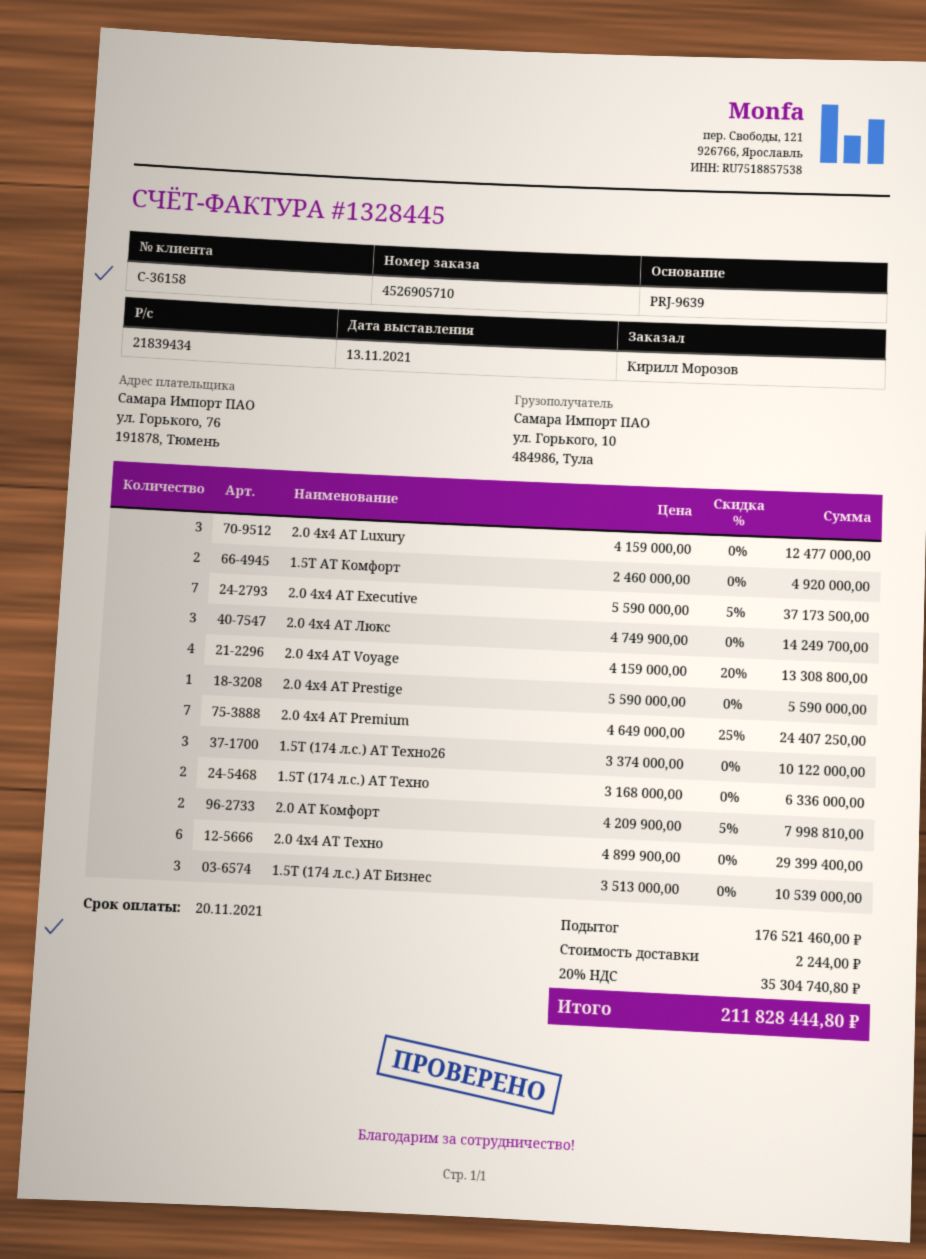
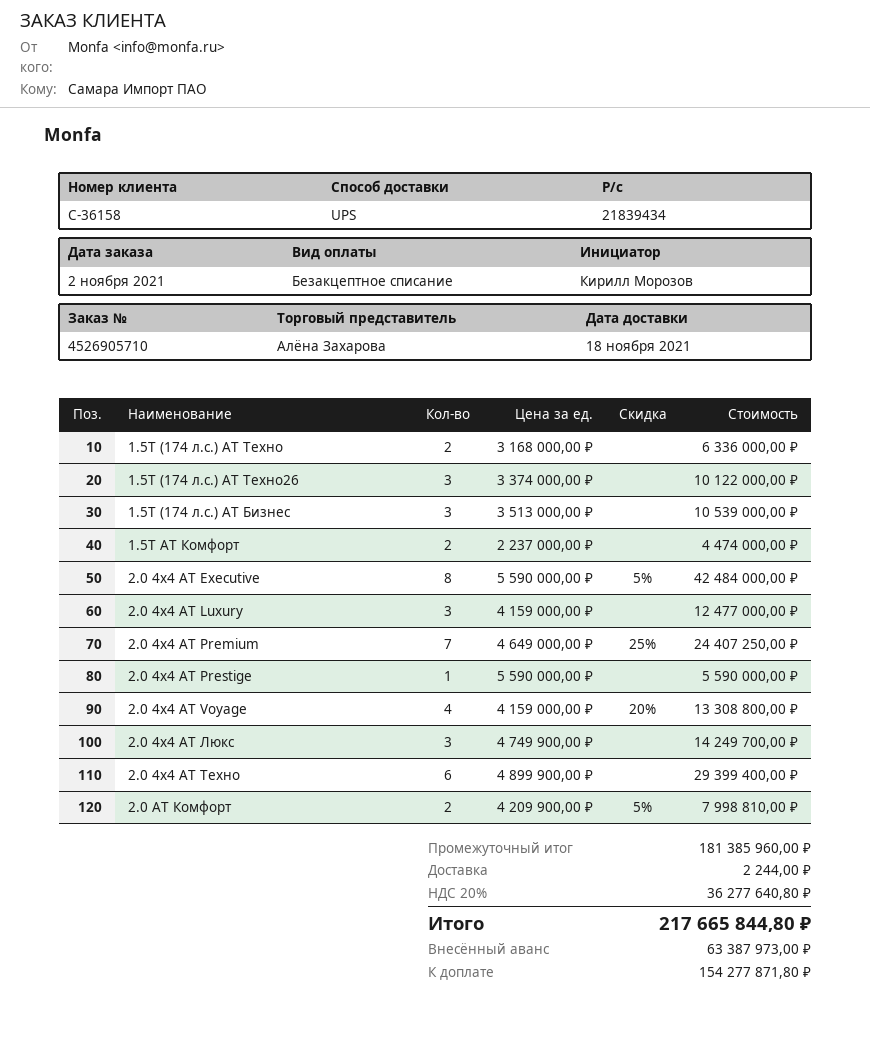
1.5Т AT Комфорт: 2 x 2460000.00 = 4920000.00 -> 2 x 2237000.00 = 4474000.00
2.0 4x4 AT Executive: 7 x 5590000.00 - 5% = 37173500.00 -> 8 x 5590000.00 - 5% = 42484000.00
subtotal: 176521460.00 -> 181385960.00
tax: 20% = 35304740.80 -> 20% = 36277640.80
total: 211828444.80 -> 217665844.80

